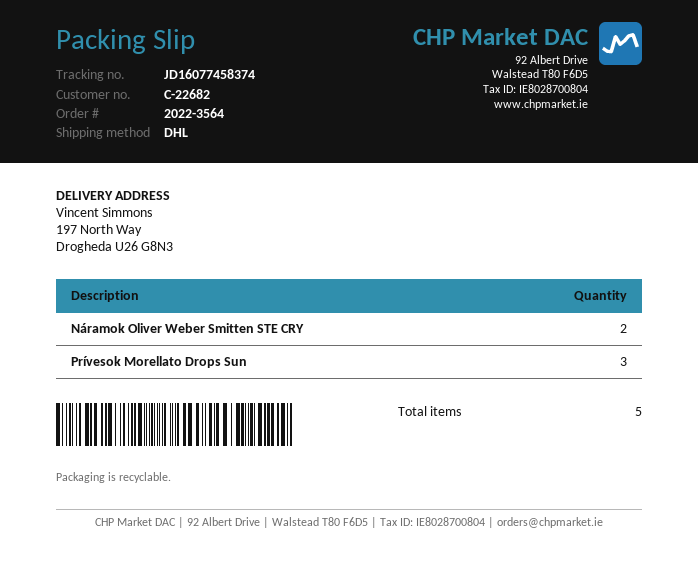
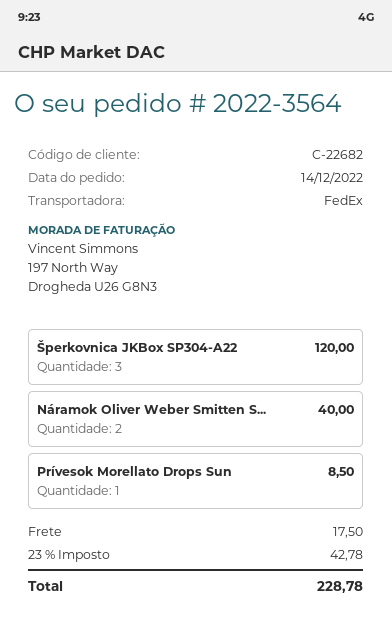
shipping method: DHL -> FedEx
Prívesok Morellato Drops Sun: 3 -> 1
Šperkovnica JKBox SP304-A22: none -> 3

